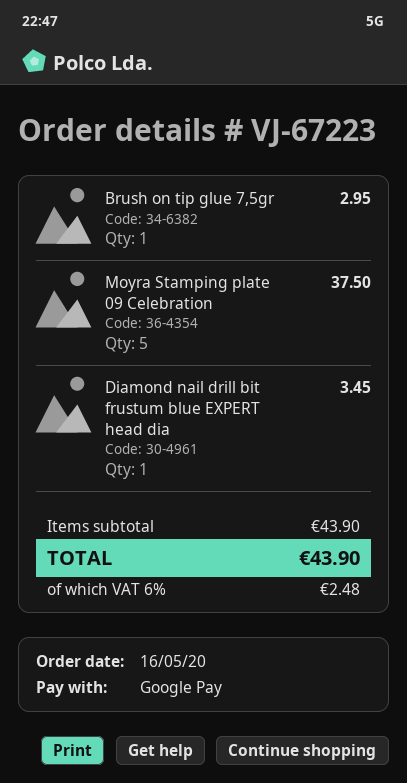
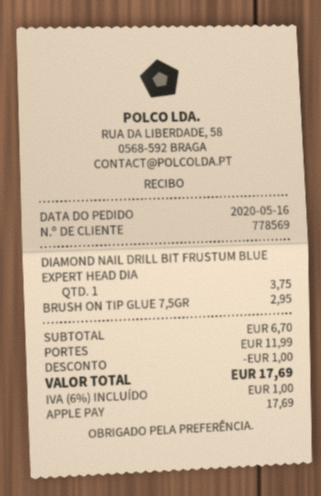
payment method: Google Pay -> Apple Pay
Moyra Stamping plate 09 Celebration: 5 for 37.50 -> none
Diamond nail drill bit frustum blue EXPERT head dia: 1 for 3.45 -> 1 for 3.75
subtotal: 43.90 -> 6.70
discount: none -> 1.00
shipping: none -> 11.99
tax: 6% = 2.48 -> 6% = 1.00
total: 43.90 -> 17.69

